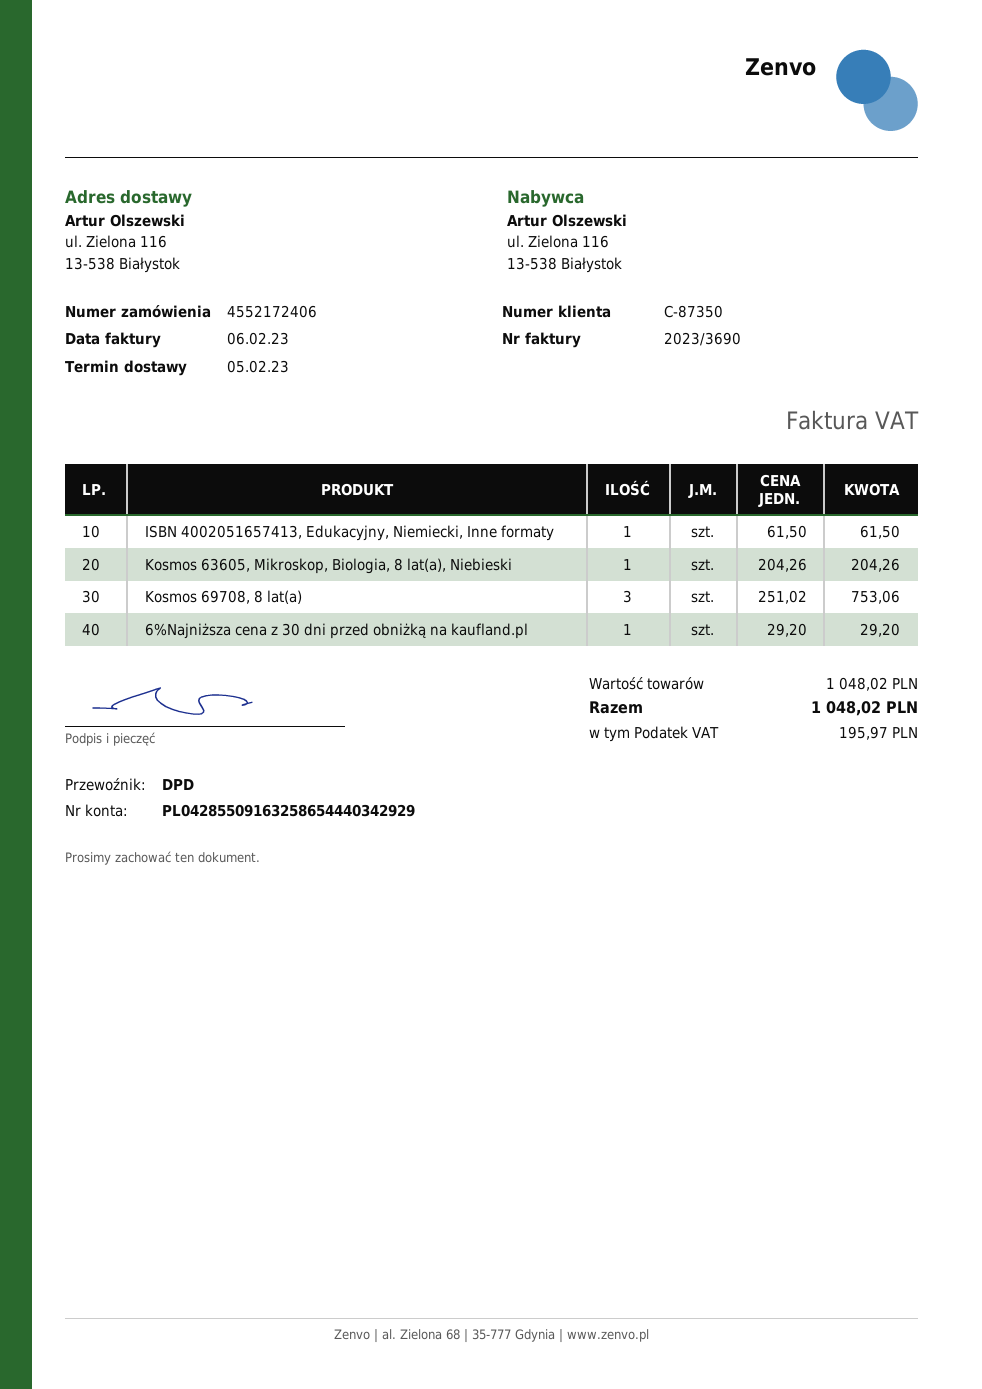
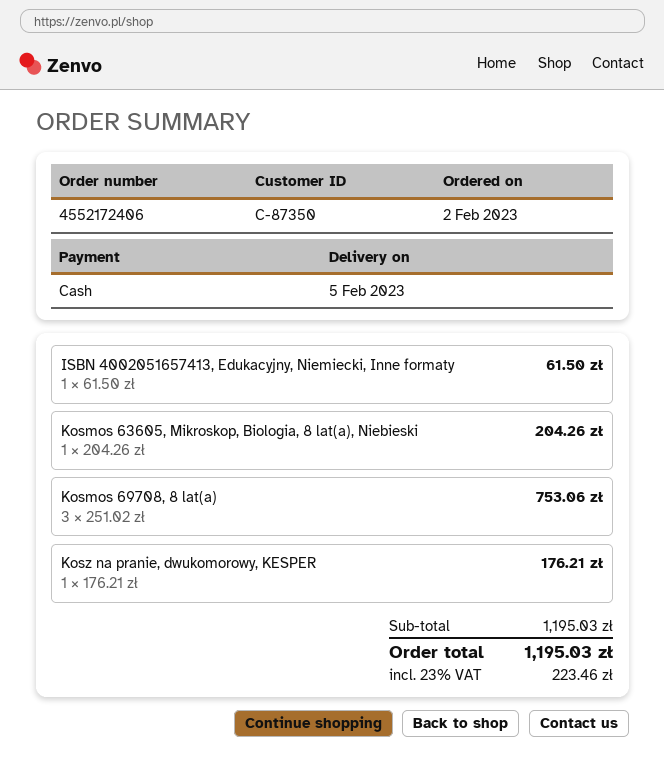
6%Najniższa cena z 30 dni przed obniżką na kaufland.pl: 1 x 29.20 = 29.20 -> none
Kosz na pranie, dwukomorowy, KESPER: none -> 1 x 176.21 = 176.21
subtotal: 1048.02 -> 1195.03
tax: 195.97 -> 223.46
total: 1048.02 -> 1195.03

